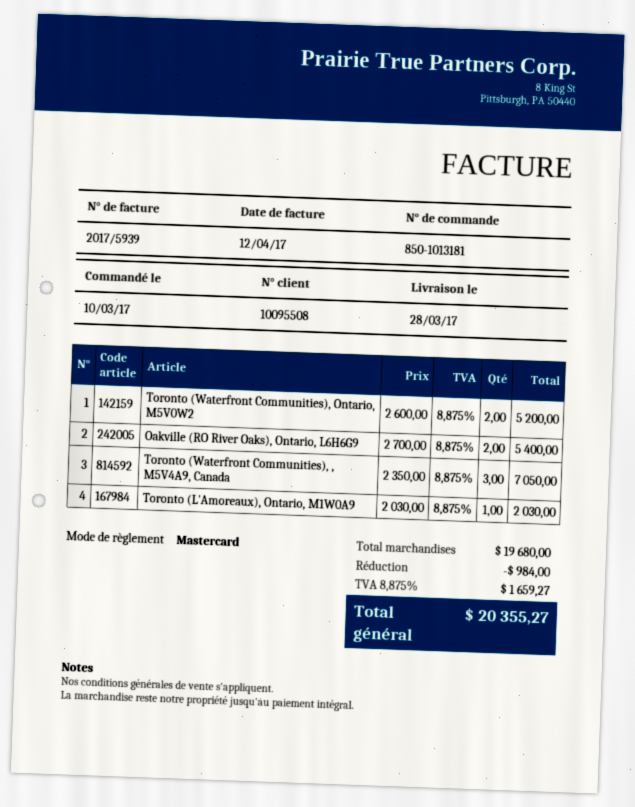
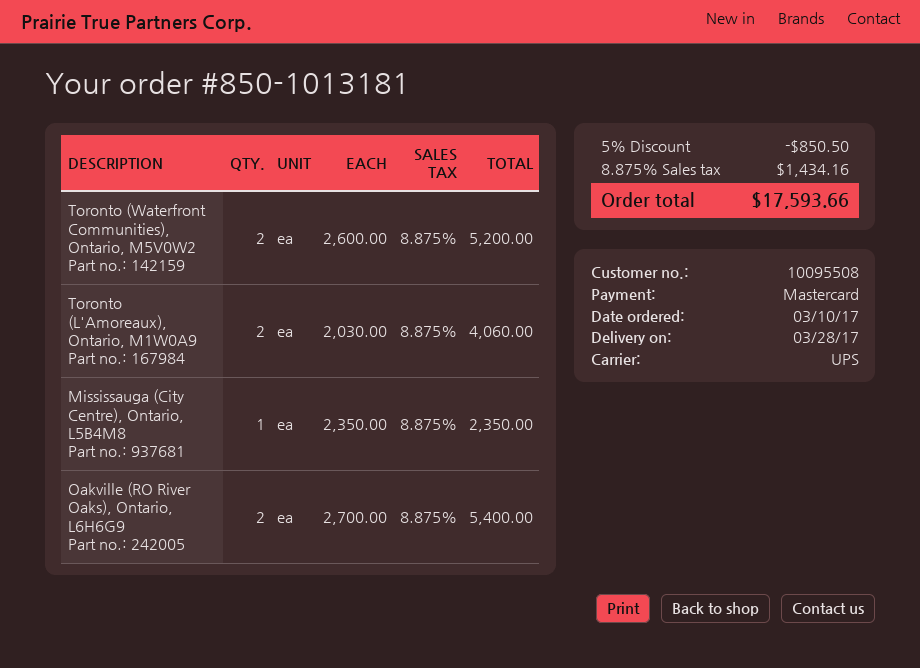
Toronto (Waterfront Communities), , M5V4A9, Canada: 3 x 2350.00 = 7050.00 -> none
Toronto (L'Amoreaux), Ontario, M1W0A9: 1 x 2030.00 = 2030.00 -> 2 x 2030.00 = 4060.00
Mississauga (City Centre), Ontario, L5B4M8: none -> 1 x 2350.00 = 2350.00
discount: 984.00 -> 850.50
tax: 8.875% = 1659.27 -> 8.875% = 1434.16
total: 20355.27 -> 17593.66

